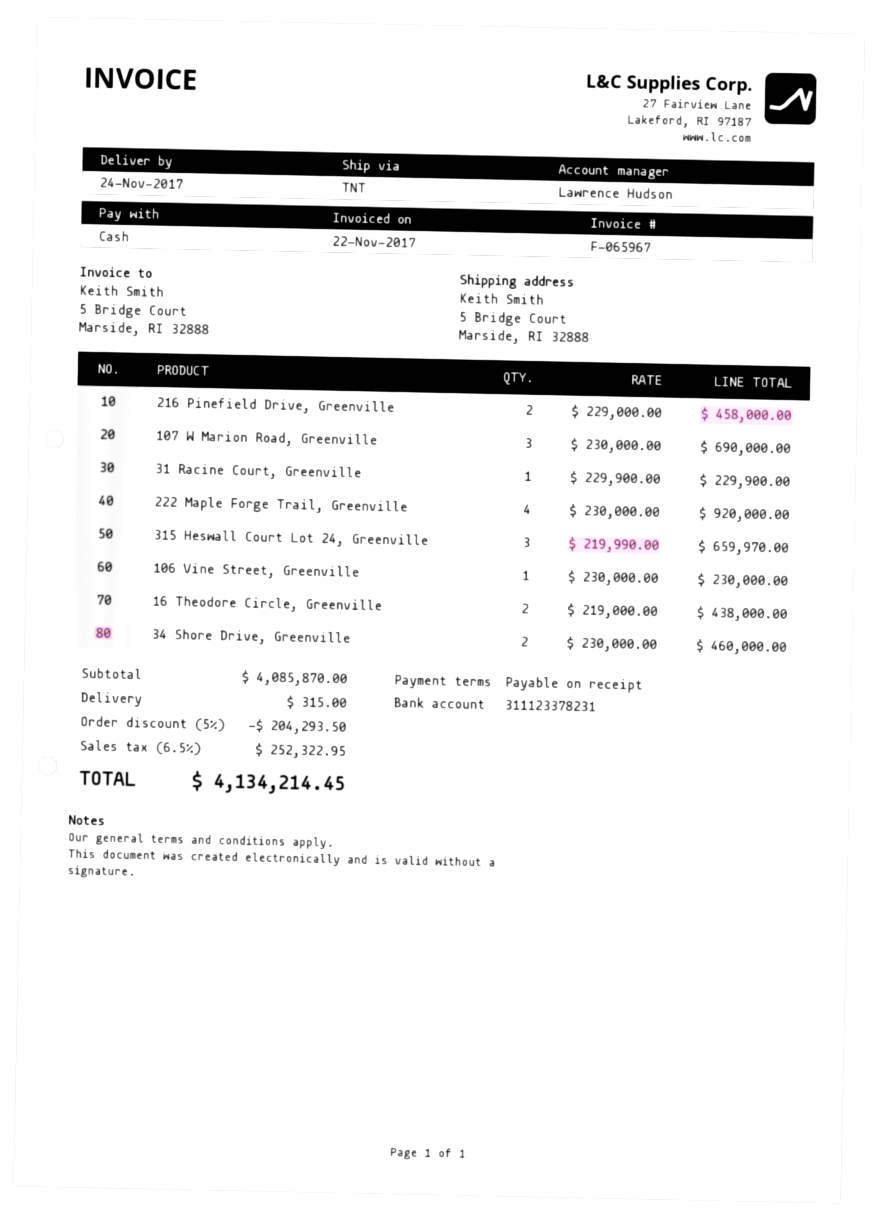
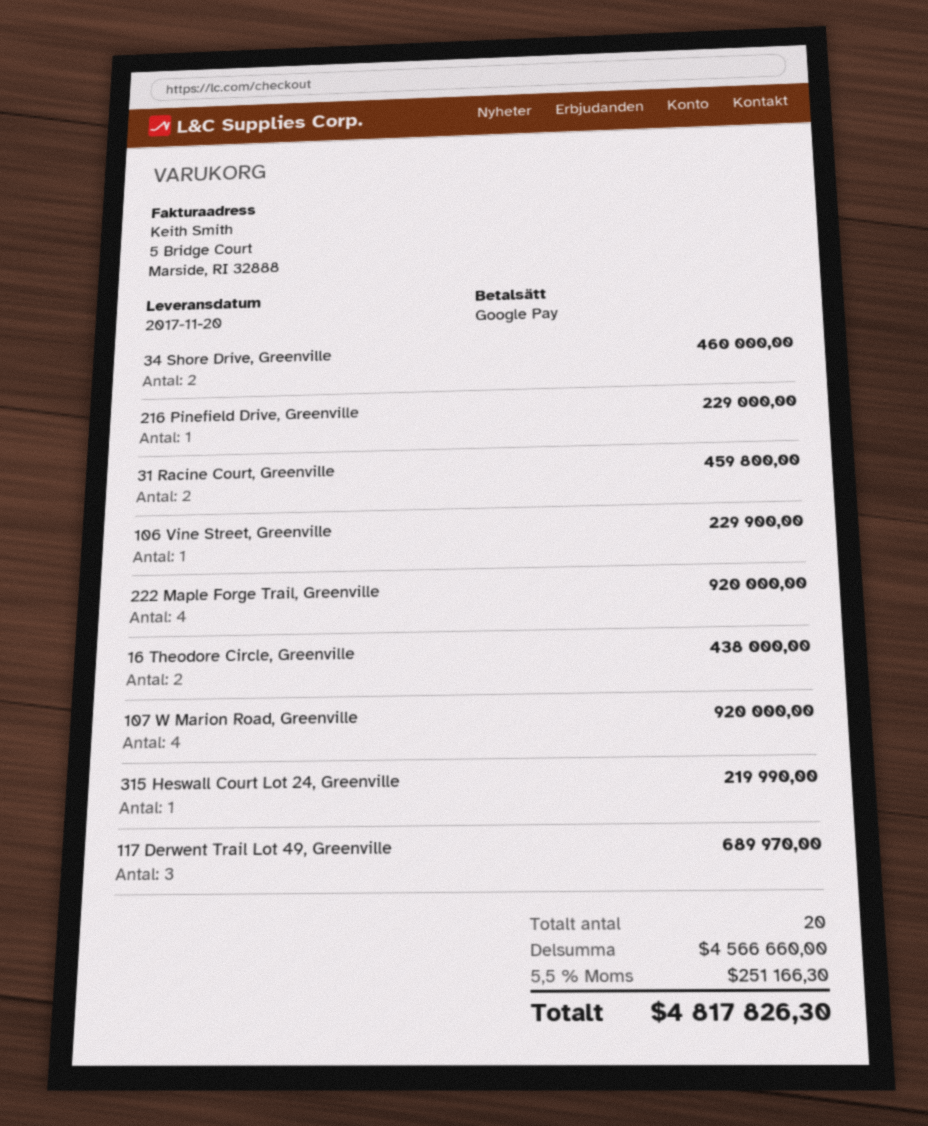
delivery date: 2017-11-24 -> 2017-11-20
payment method: cash -> Google Pay
216 Pinefield Drive, Greenville: 2 for 458000.00 -> 1 for 229000.00
107 W Marion Road, Greenville: 3 for 690000.00 -> 4 for 920000.00
31 Racine Court, Greenville: 1 for 229900.00 -> 2 for 459800.00
315 Heswall Court Lot 24, Greenville: 3 for 659970.00 -> 1 for 219990.00
106 Vine Street, Greenville: 1 for 230000.00 -> 1 for 229900.00
117 Derwent Trail Lot 49, Greenville: none -> 3 for 689970.00
subtotal: 4085870.00 -> 4566660.00
discount: 5% = 204293.50 -> none
shipping: 315.00 -> none
tax: 6.5% = 252322.95 -> 5.5% = 251166.30
total: 4134214.45 -> 4817826.30

